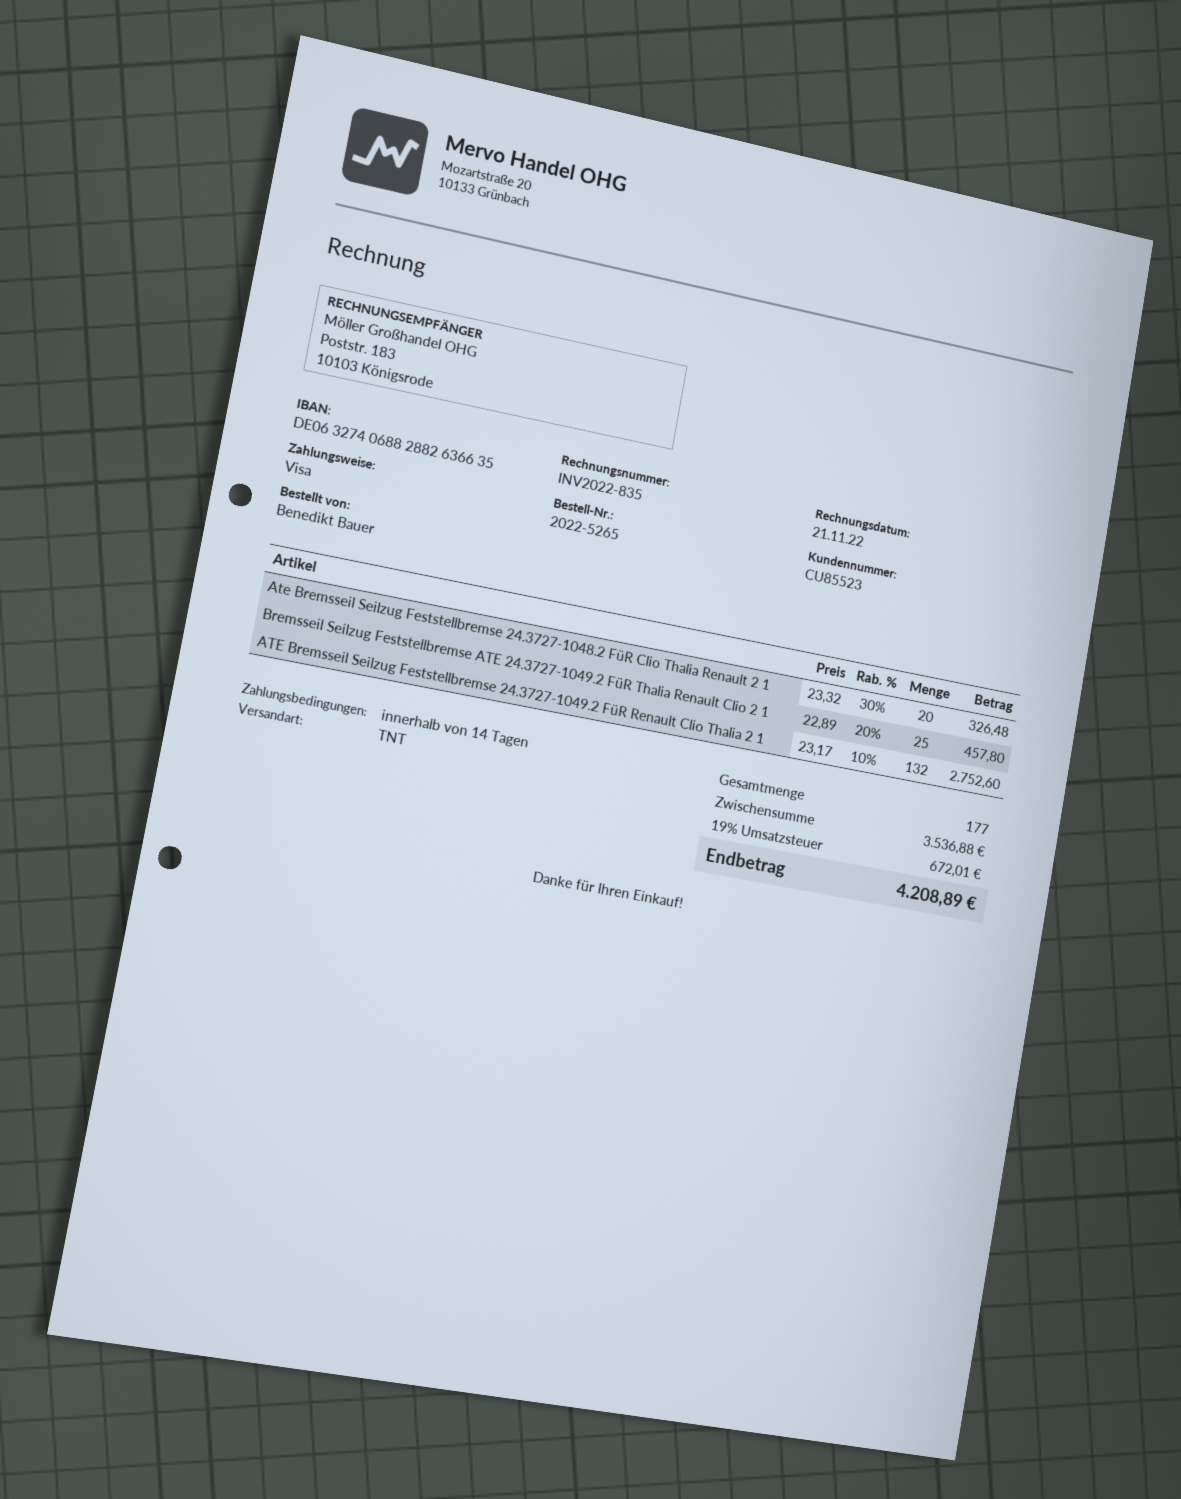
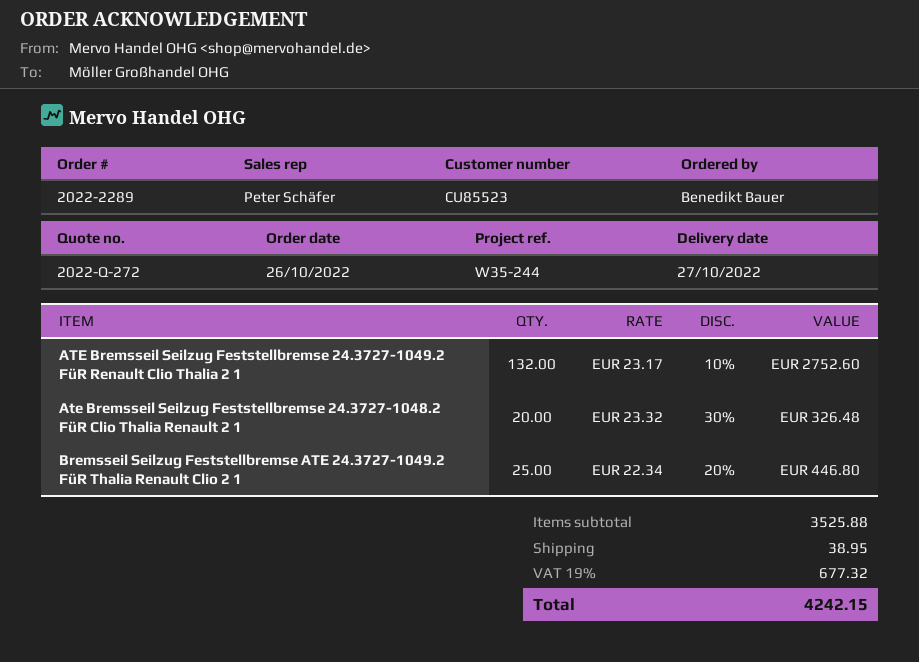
order number: 2022-5265 -> 2022-2289
Bremsseil Seilzug Feststellbremse ATE 24.3727-1049.2 FüR Thalia Renault Clio 2 1: 25 x 22.89 - 20% = 457.80 -> 25 x 22.34 - 20% = 446.80
subtotal: 3536.88 -> 3525.88
shipping: none -> 38.95
tax: 19% = 672.01 -> 19% = 677.32
total: 4208.89 -> 4242.15

